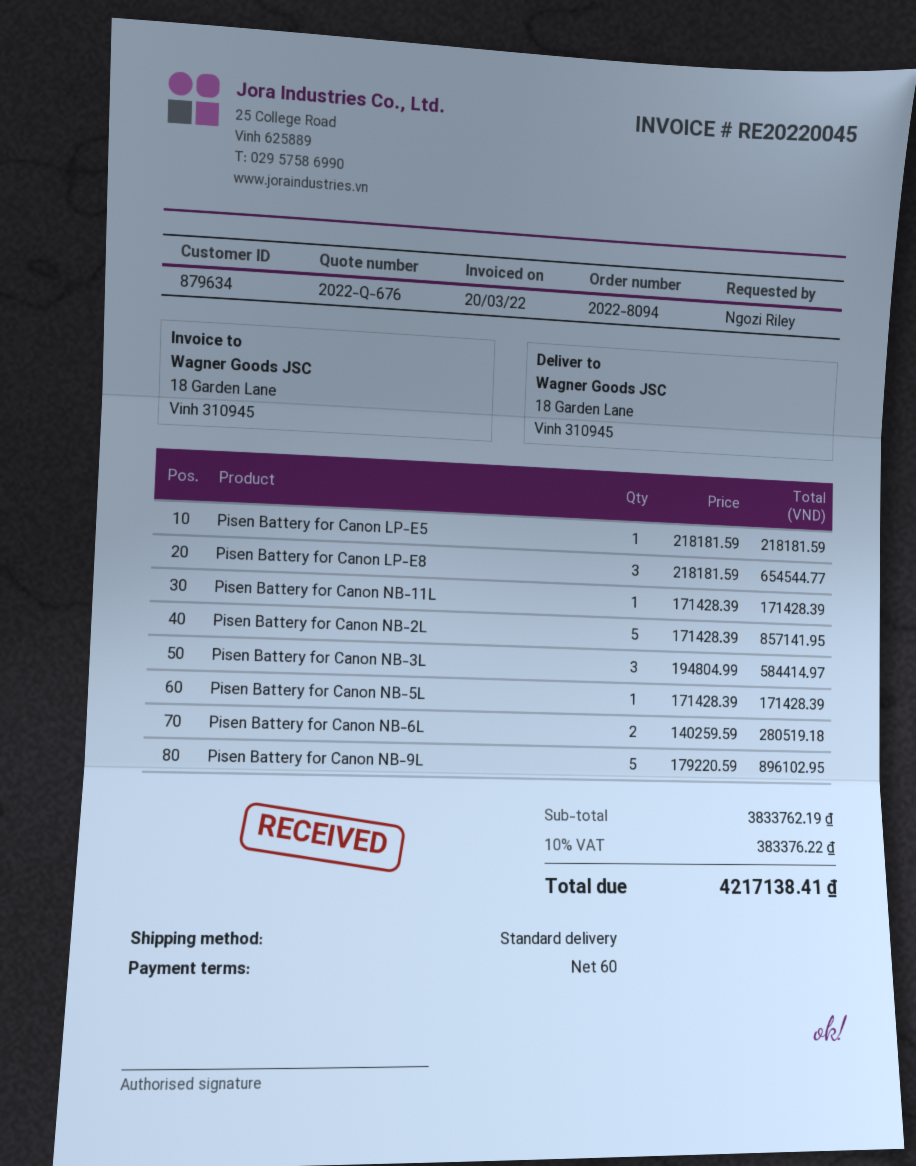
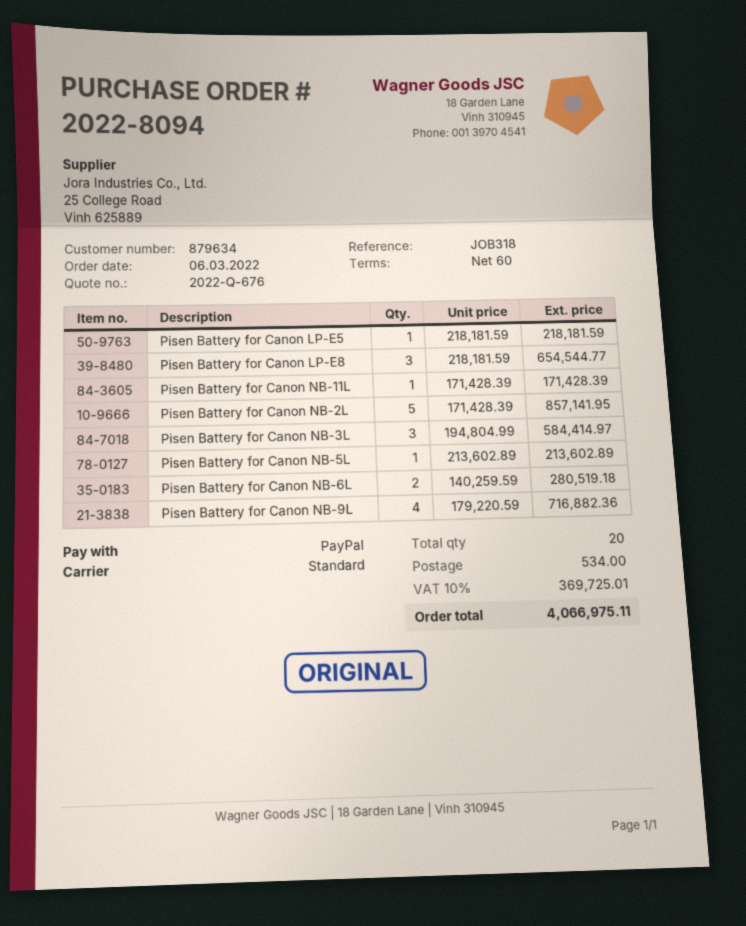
Pisen Battery for Canon NB-5L: 1 x 171428.39 = 171428.39 -> 1 x 213602.89 = 213602.89
Pisen Battery for Canon NB-9L: 5 x 179220.59 = 896102.95 -> 4 x 179220.59 = 716882.36
shipping: none -> 534.00
tax: 10% = 383376.22 -> 10% = 369725.01
total: 4217138.41 -> 4066975.11

